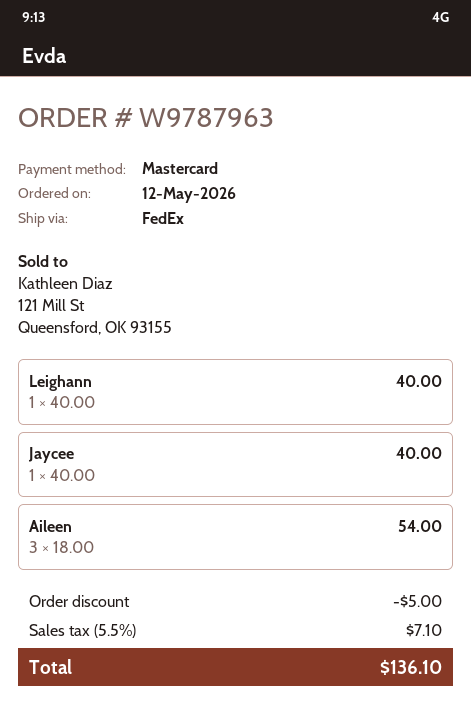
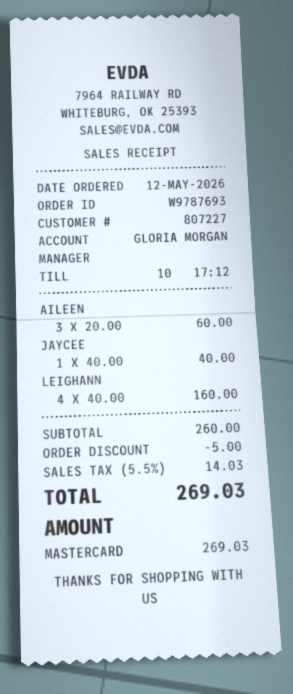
order number: W9787963 -> W9787693
Leighann: 1 x 40.00 = 40.00 -> 4 x 40.00 = 160.00
Aileen: 3 x 18.00 = 54.00 -> 3 x 20.00 = 60.00
tax: 5.5% = 7.10 -> 5.5% = 14.03
total: 136.10 -> 269.03

